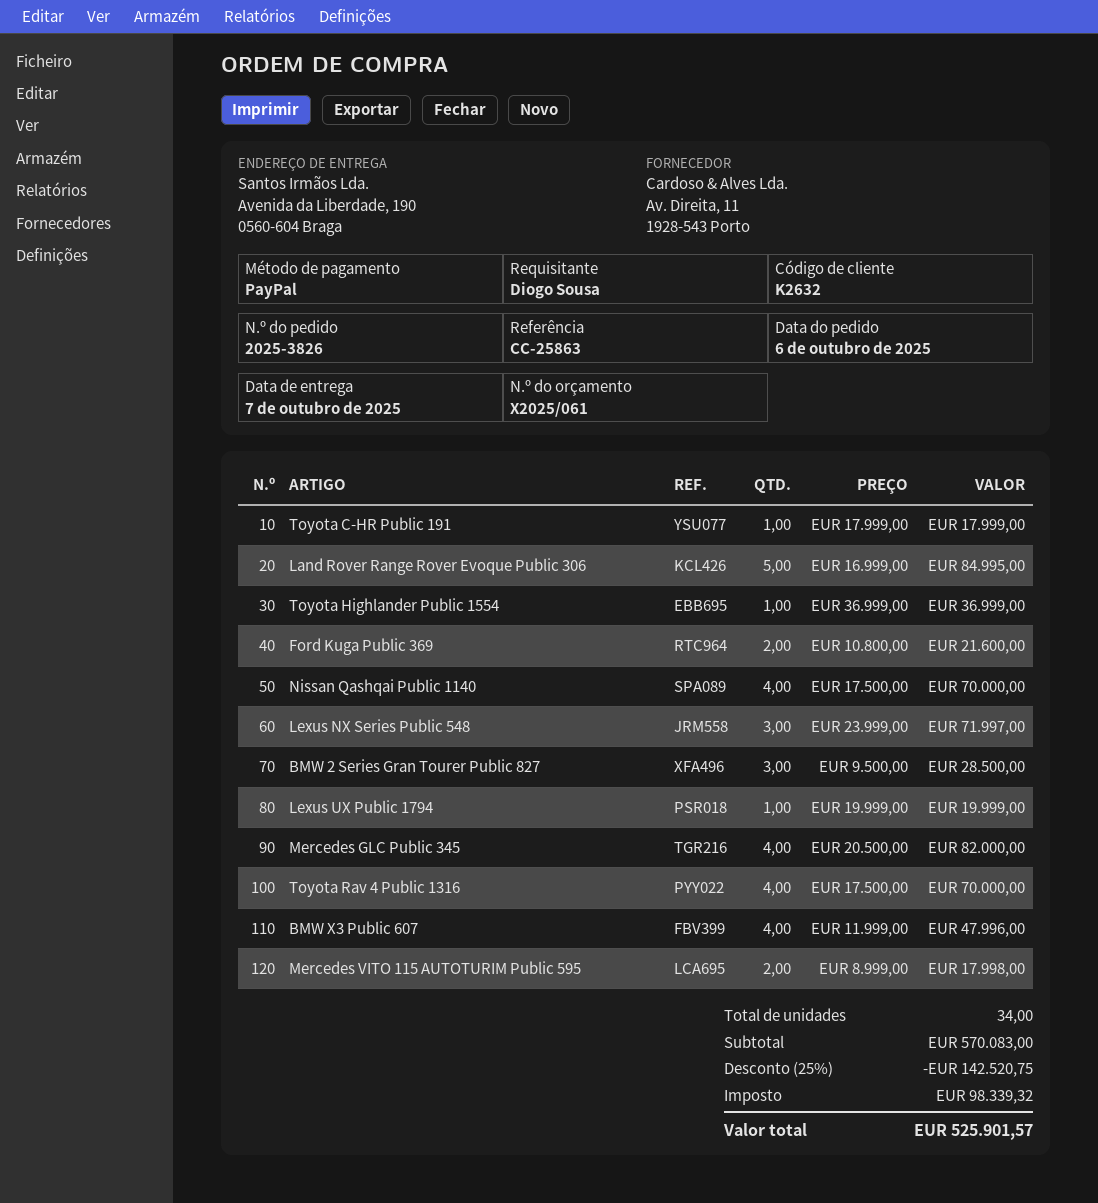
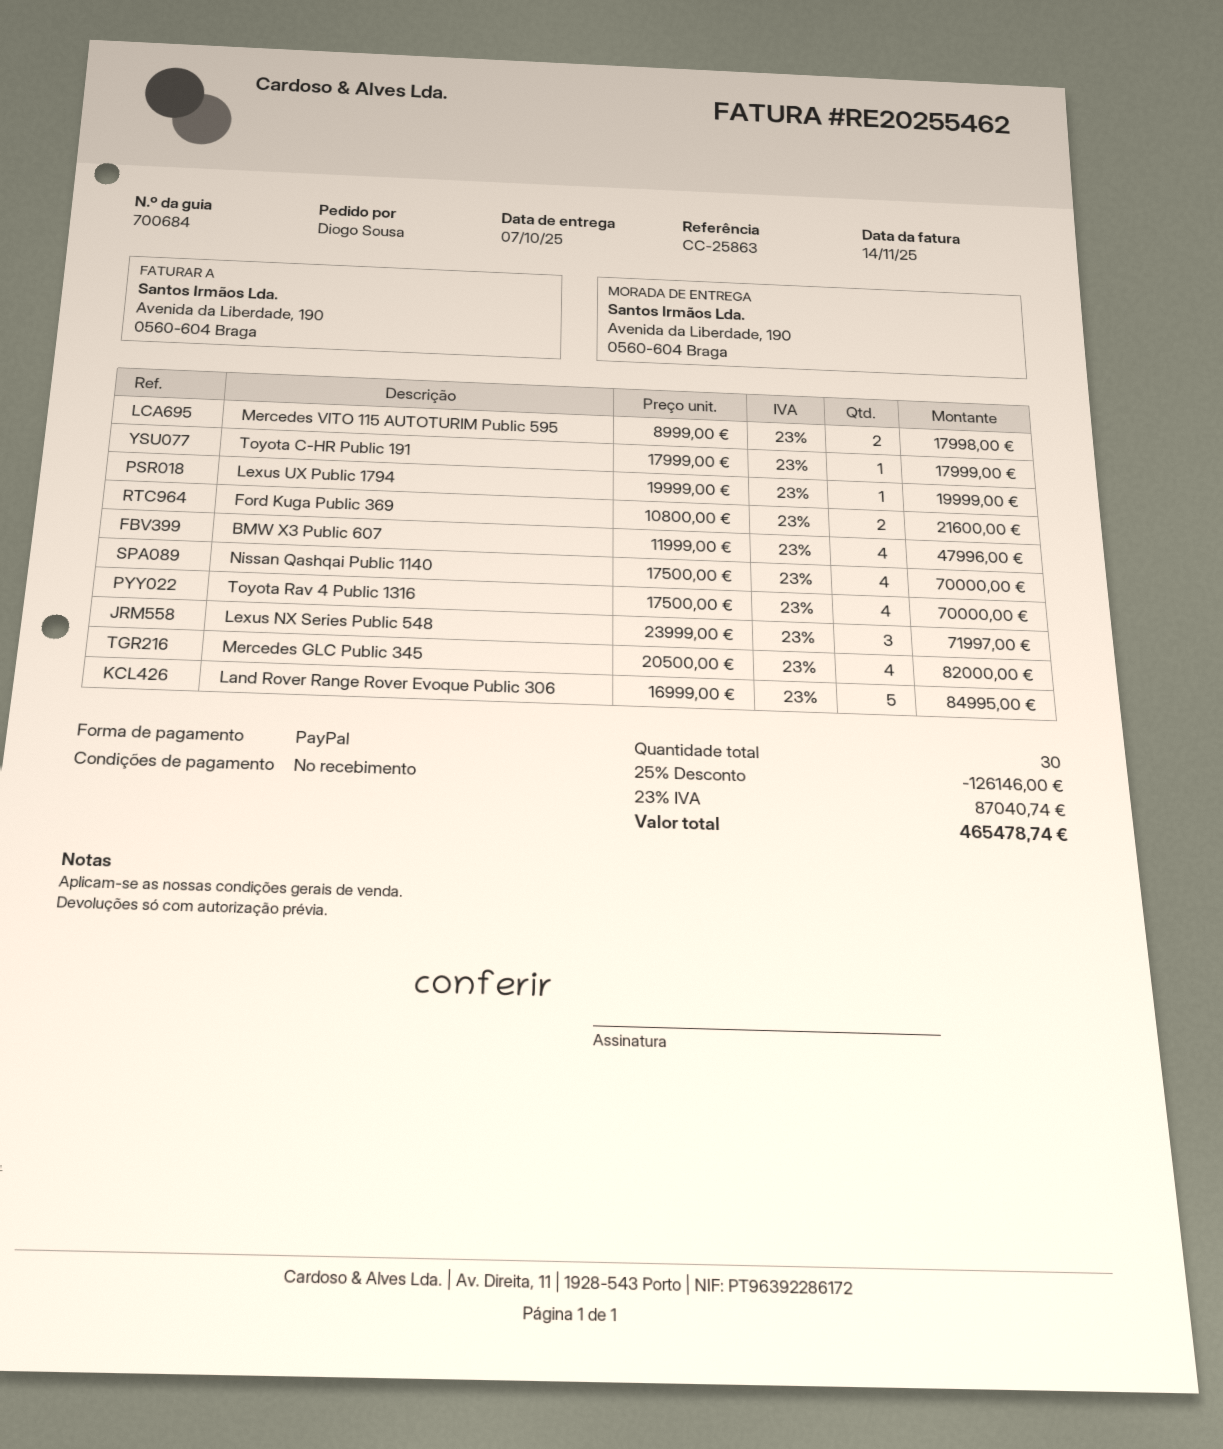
Toyota Highlander Public 1554: 1 x 36999.00 = 36999.00 -> none
BMW 2 Series Gran Tourer Public 827: 3 x 9500.00 = 28500.00 -> none
total quantity: 34 -> 30
discount: 25% = 142520.75 -> 25% = 126146.00
tax: 98339.32 -> 87040.74
total: 525901.57 -> 465478.74

